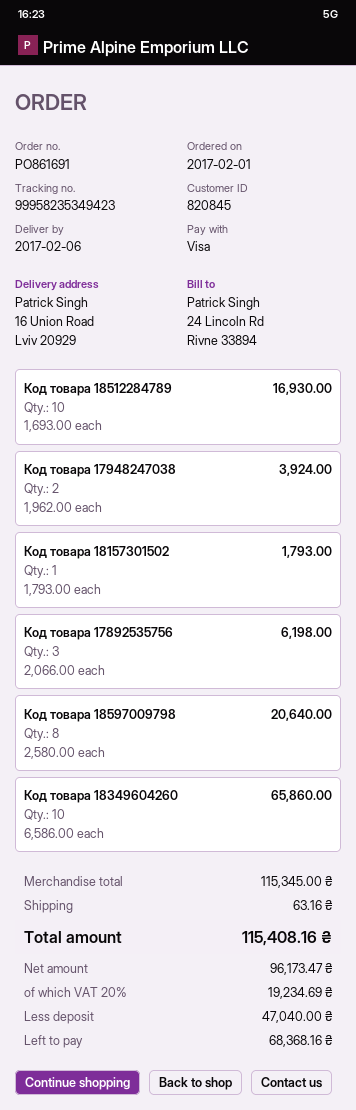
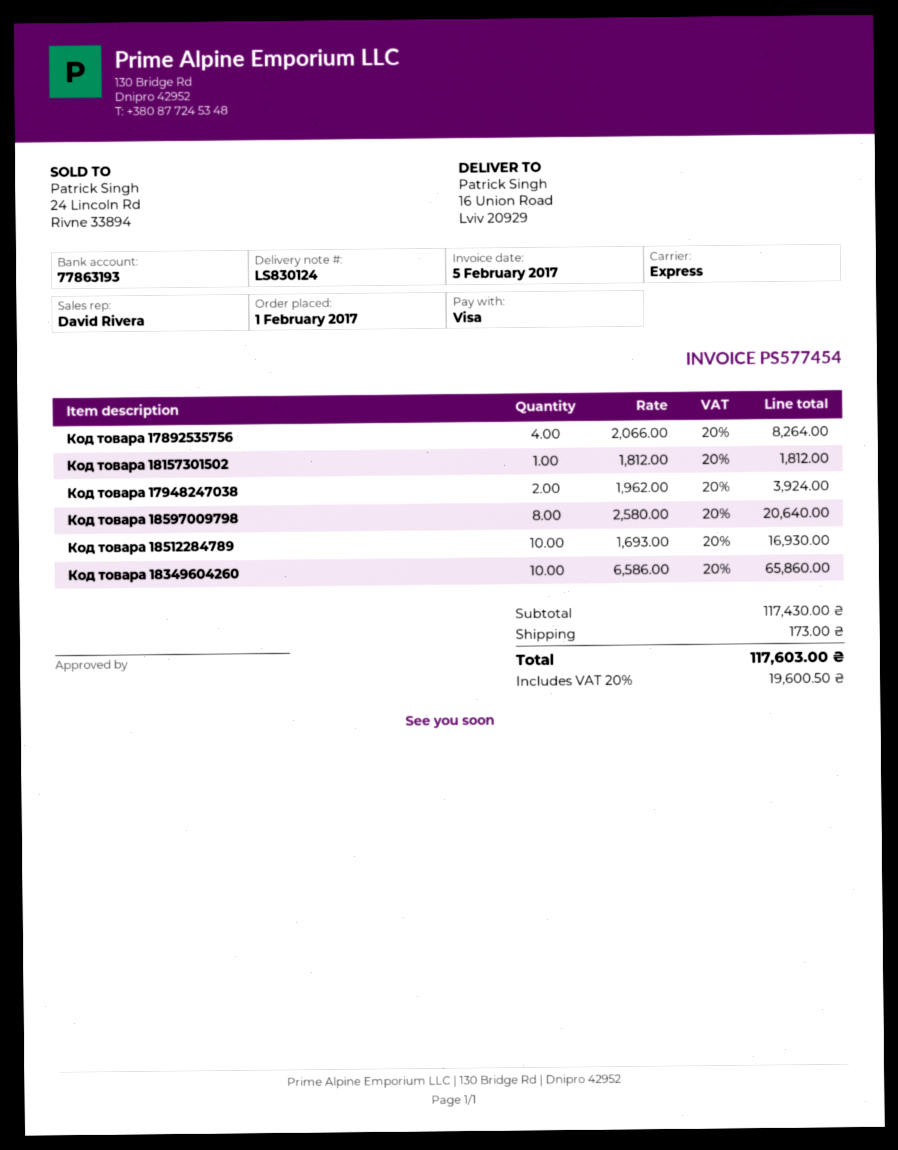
Код товара 18157301502: 1 x 1793.00 = 1793.00 -> 1 x 1812.00 = 1812.00
Код товара 17892535756: 3 x 2066.00 = 6198.00 -> 4 x 2066.00 = 8264.00
subtotal: 115345.00 -> 117430.00
shipping: 63.16 -> 173.00
tax: 20% = 19234.69 -> 20% = 19600.50
total: 115408.16 -> 117603.00

